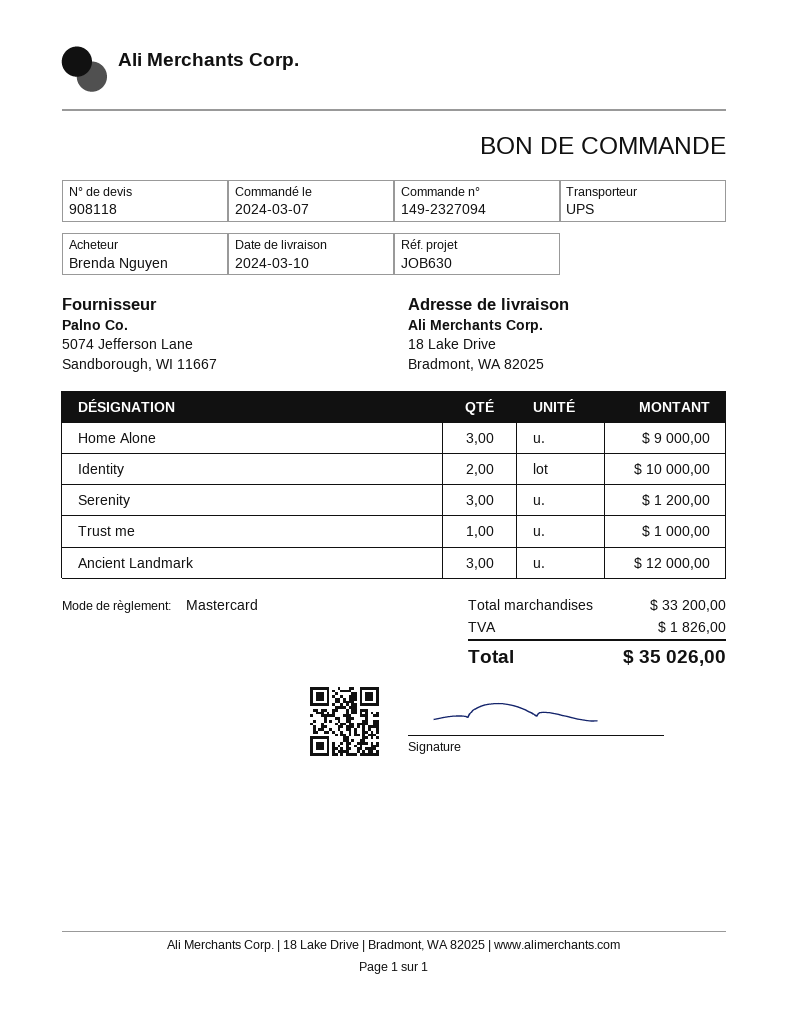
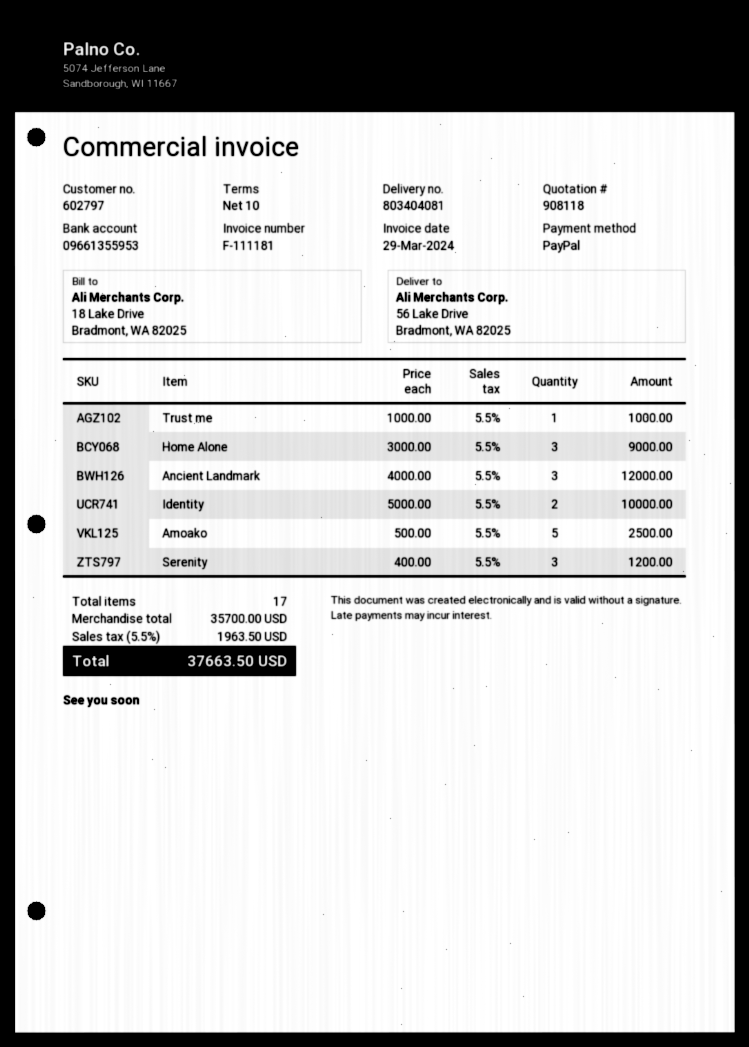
payment method: Mastercard -> PayPal
ship to: 18 Lake Drive, Bradmont, WA 82025 -> 56 Lake Drive, Bradmont, WA 82025
Amoako: none -> 5 for 2500.00
subtotal: 33200.00 -> 35700.00
tax: 1826.00 -> 1963.50
total: 35026.00 -> 37663.50

